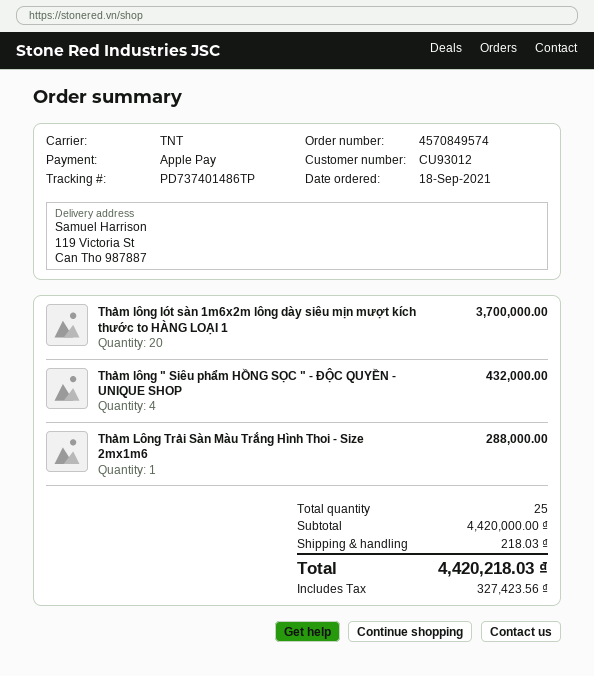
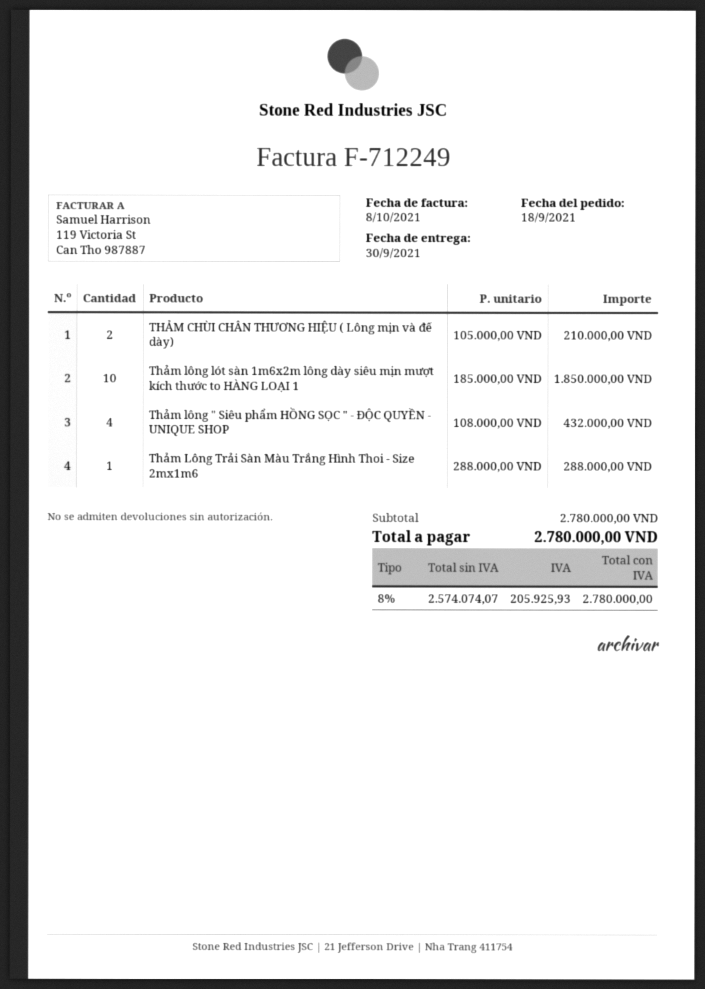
Thảm lông lót sàn 1m6x2m lông dày siêu mịn mượt kích thước to HÀNG LOẠI 1: 20 for 3700000.00 -> 10 for 1850000.00
THẢM CHÙI CHÂN THƯƠNG HIỆU ( Lông mịn và đế dày): none -> 2 for 210000.00
subtotal: 4420000.00 -> 2780000.00
shipping: 218.03 -> none
tax: 327423.56 -> 205925.93
total: 4420218.03 -> 2780000.00

